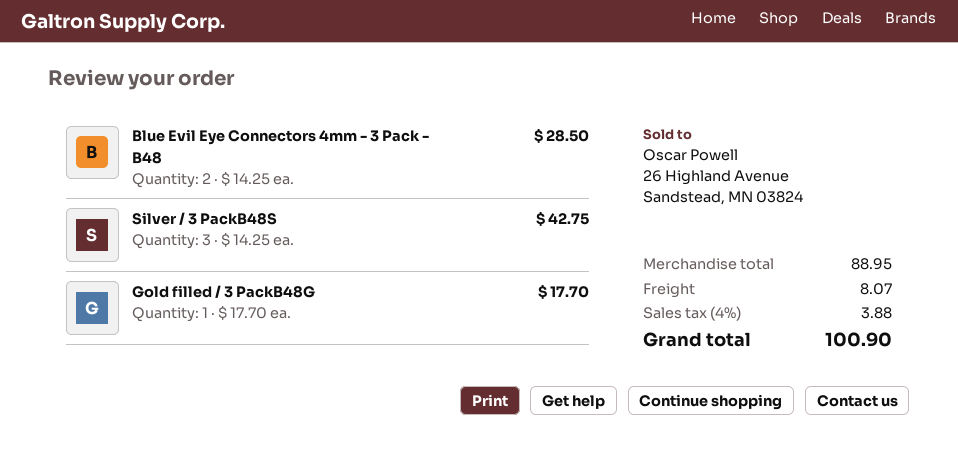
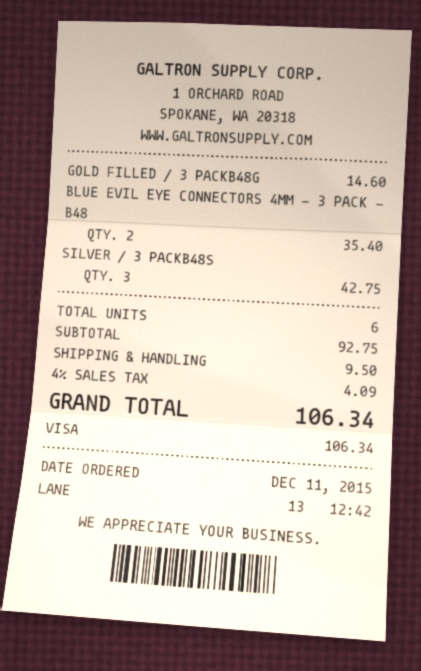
Blue Evil Eye Connectors 4mm - 3 Pack - B48: 2 for 28.50 -> 2 for 35.40
Gold filled / 3 PackB48G: 1 for 17.70 -> 1 for 14.60
subtotal: 88.95 -> 92.75
shipping: 8.07 -> 9.50
tax: 4% = 3.88 -> 4% = 4.09
total: 100.90 -> 106.34

